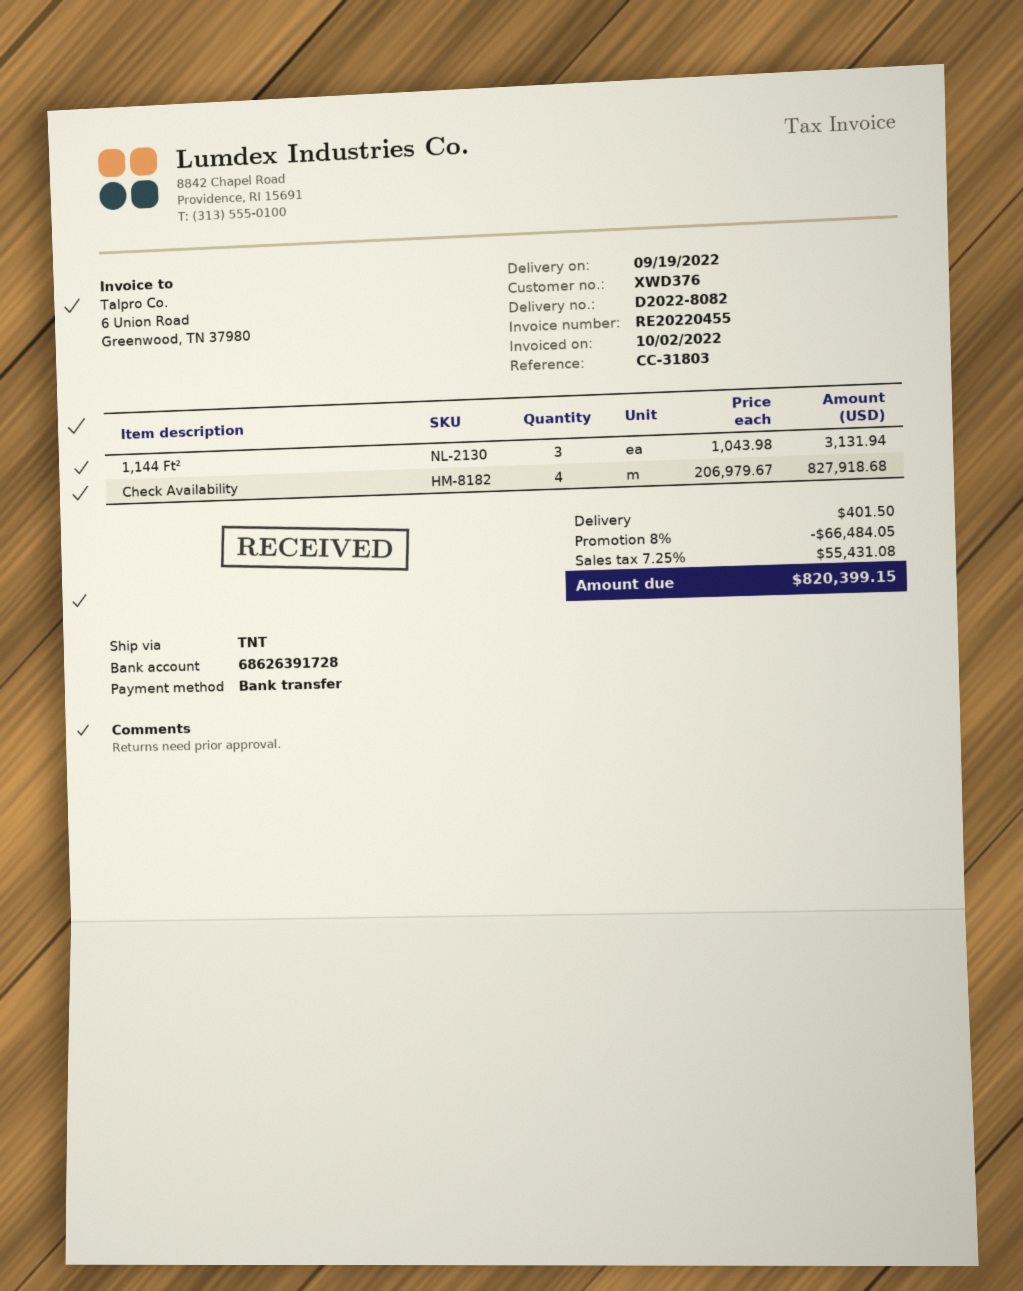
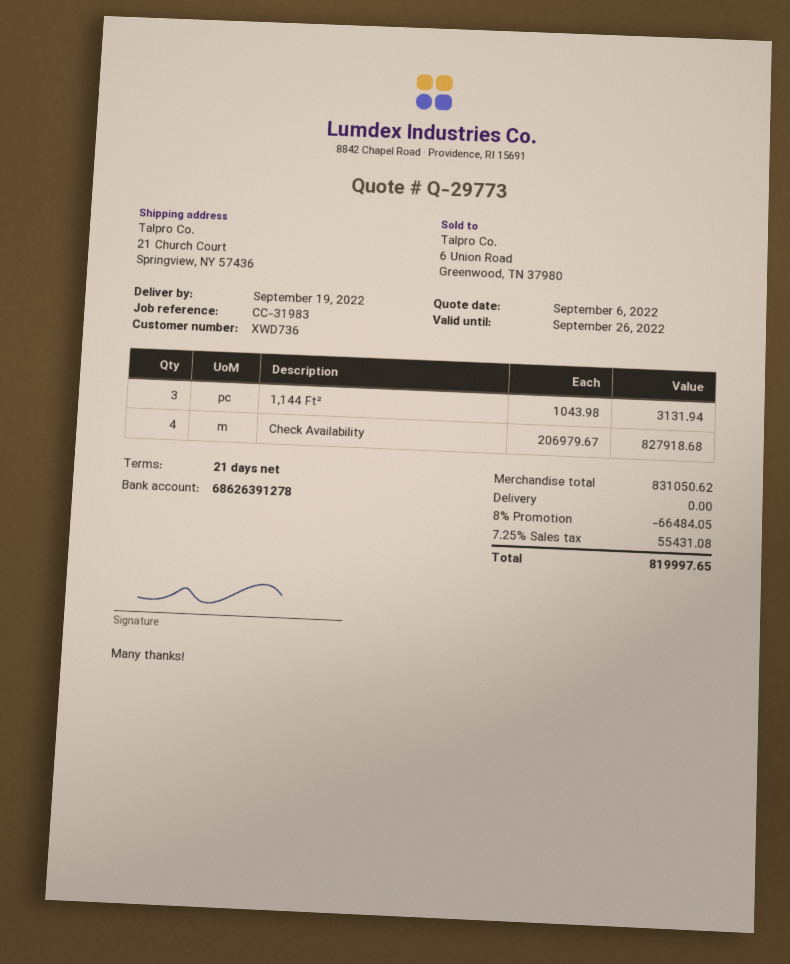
customer number: XWD376 -> XWD736
reference: CC-31803 -> CC-31983
bank account: 68626391728 -> 68626391278
shipping: 401.50 -> 0.00
total: 820399.15 -> 819997.65

